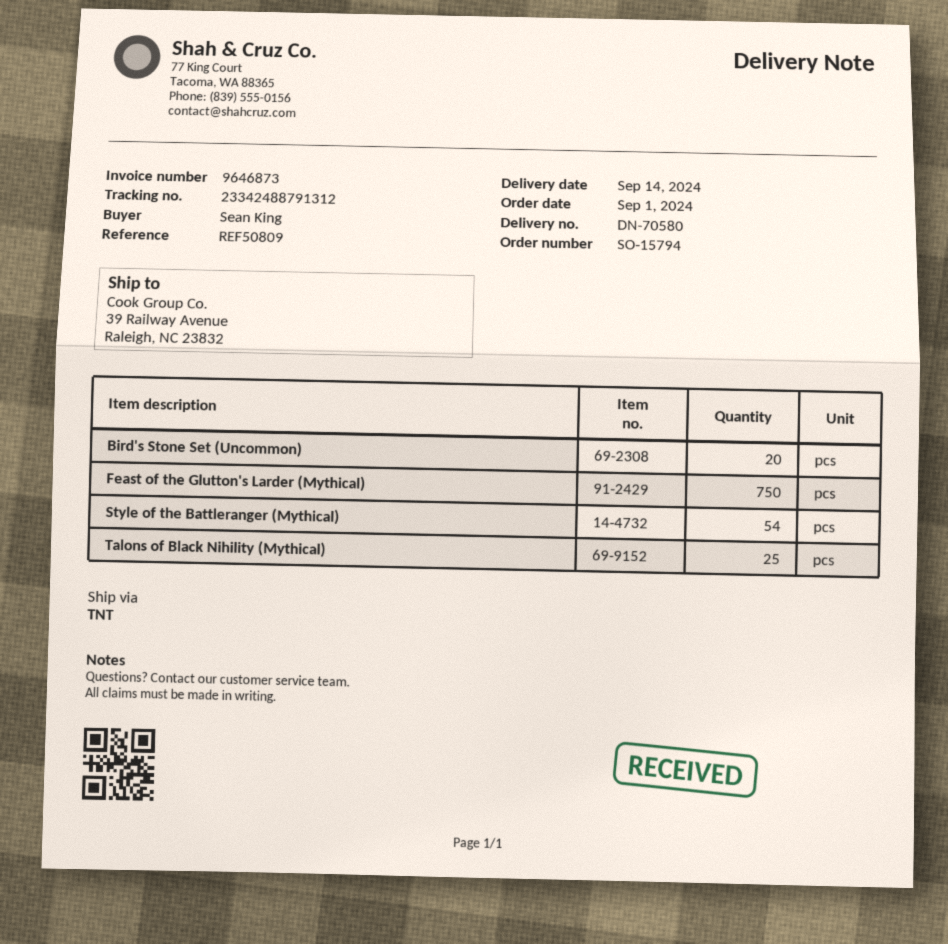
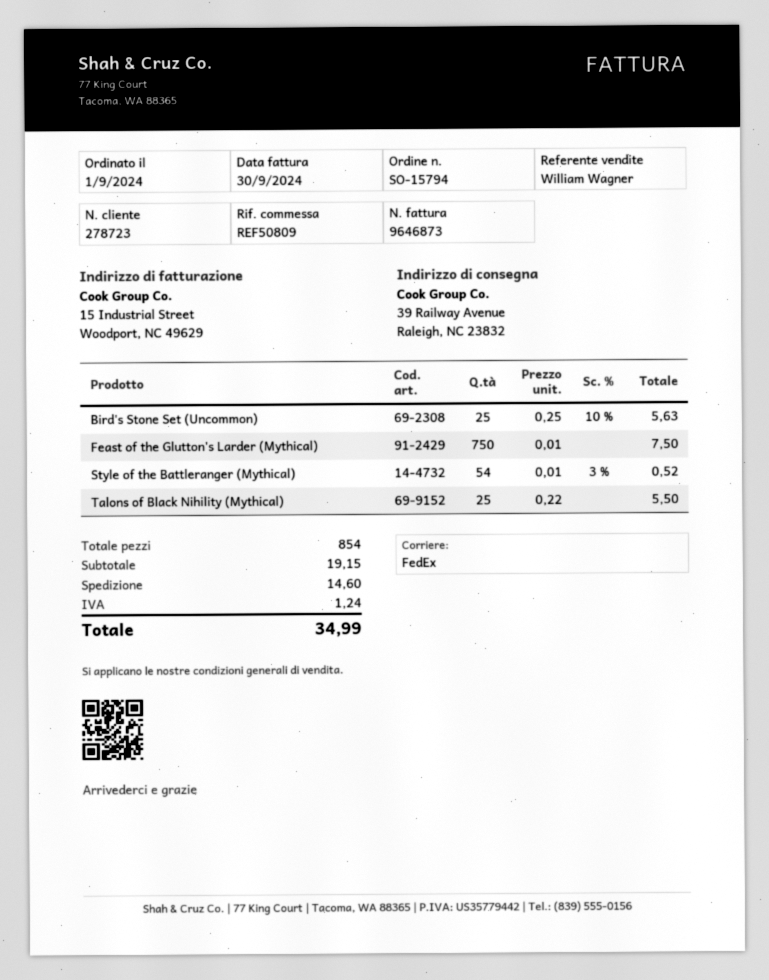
shipping method: TNT -> FedEx
Bird's Stone Set (Uncommon): 20 -> 25

